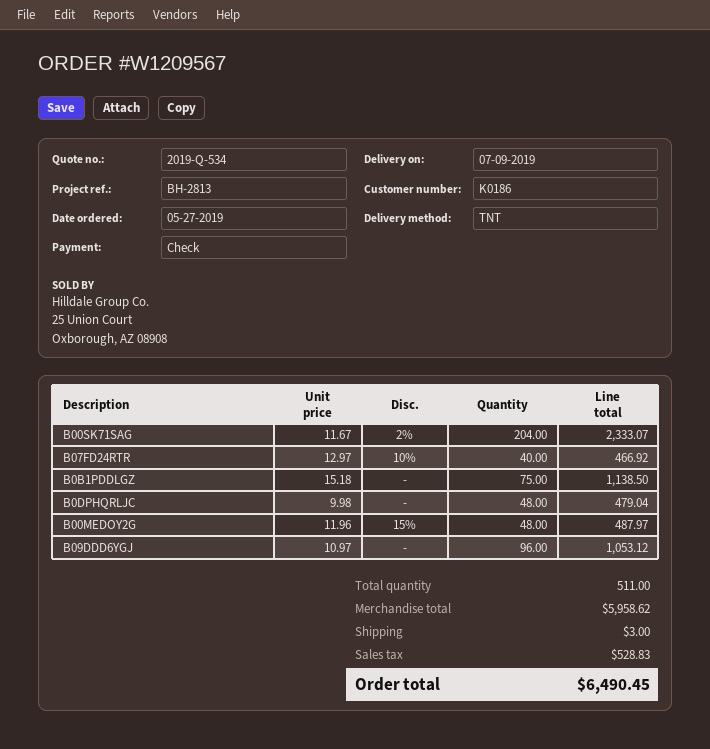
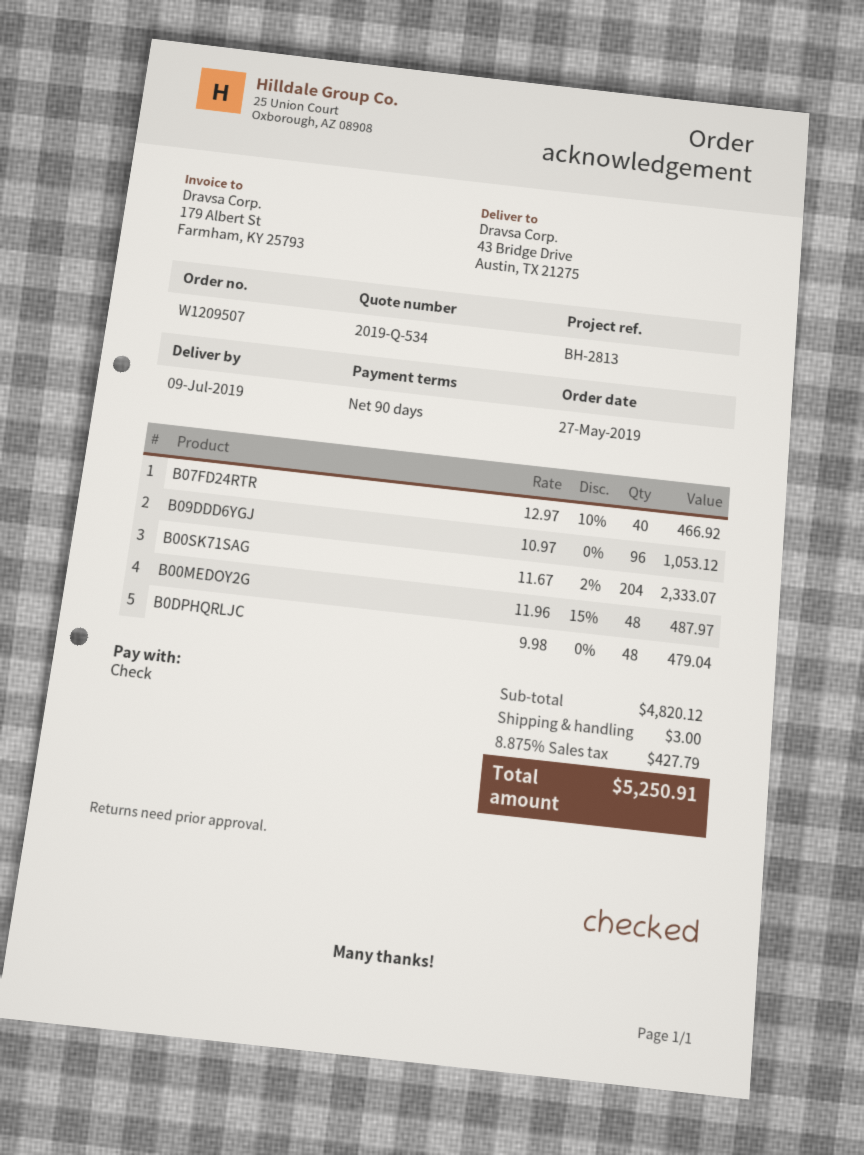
order number: W1209567 -> W1209507
B0B1PDDLGZ: 75 x 15.18 = 1138.50 -> none
subtotal: 5958.62 -> 4820.12
tax: 528.83 -> 427.79
total: 6490.45 -> 5250.91

